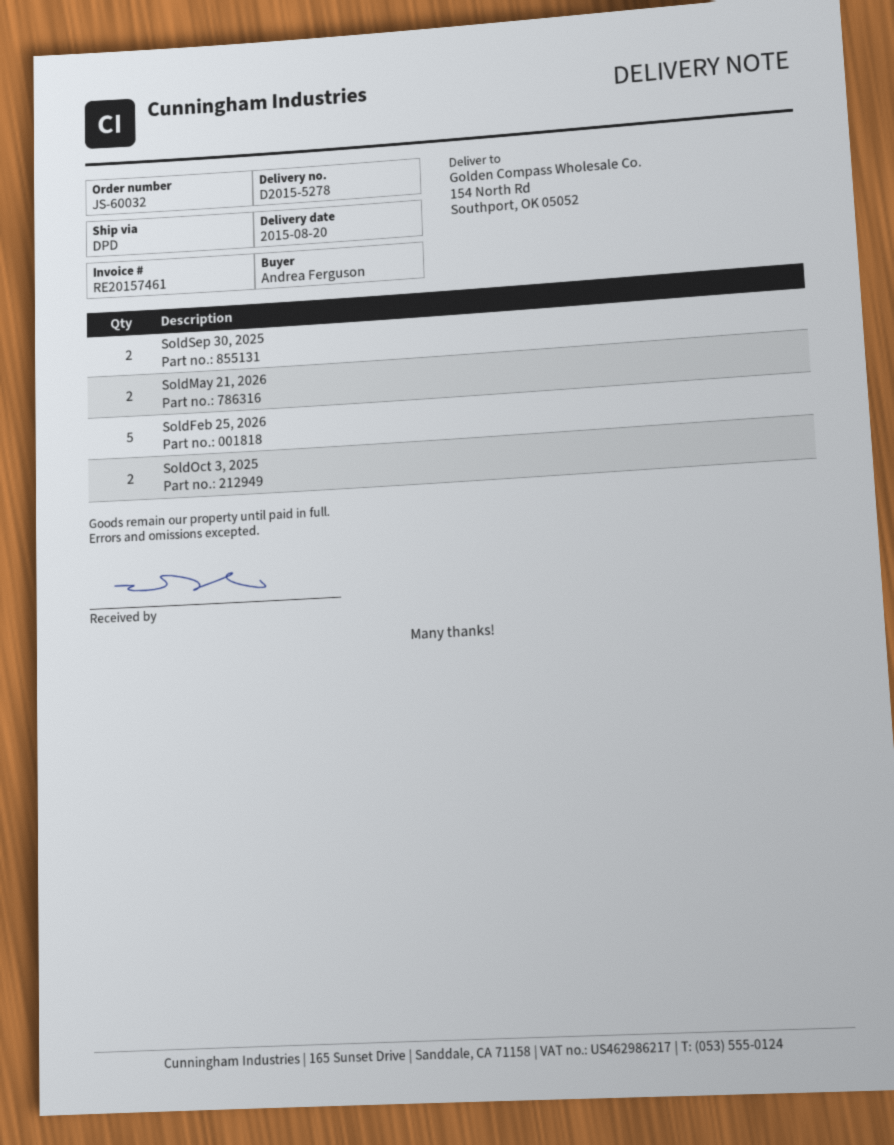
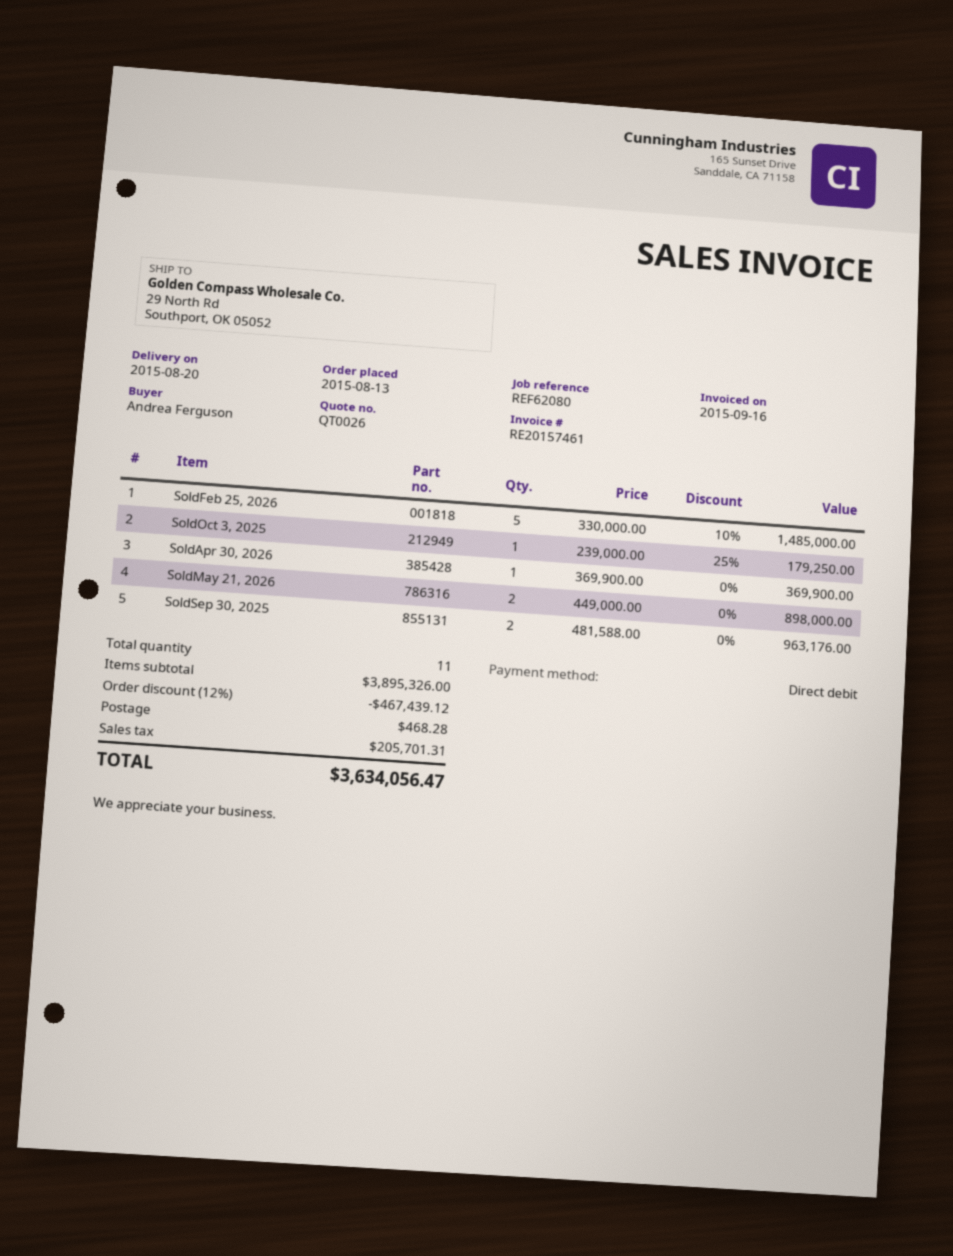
ship to: 154 North Rd, Southport, OK 05052 -> 29 North Rd, Southport, OK 05052
SoldOct 3, 2025: 2 -> 1
SoldApr 30, 2026: none -> 1

